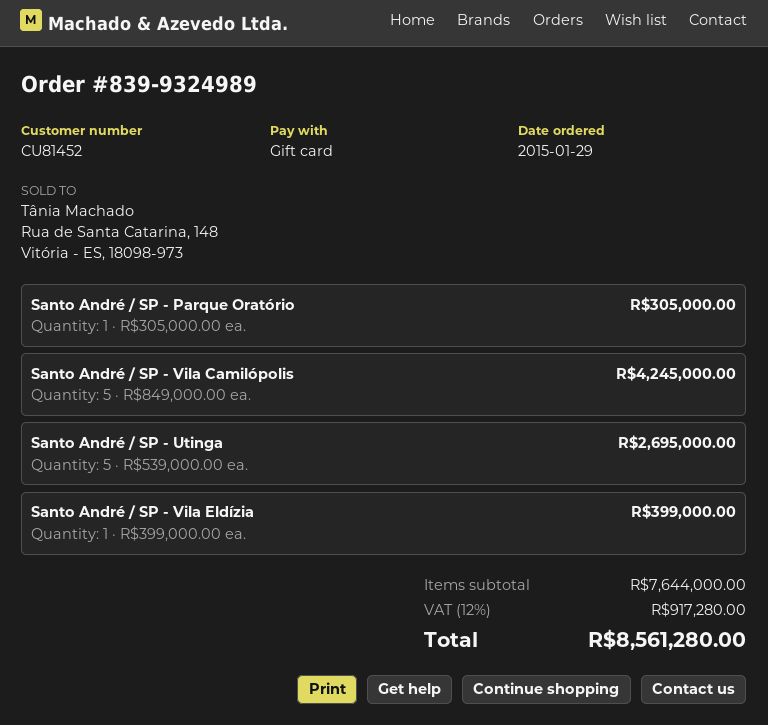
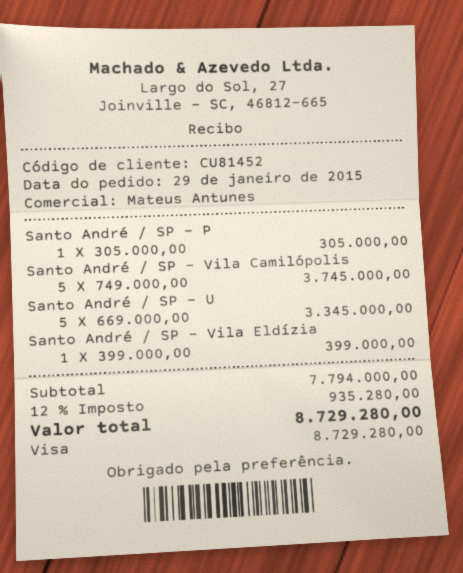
payment method: gift card -> Visa
Santo André / SP - Vila Camilópolis: 5 x 849000.00 = 4245000.00 -> 5 x 749000.00 = 3745000.00
Santo André / SP - Utinga: 5 x 539000.00 = 2695000.00 -> 5 x 669000.00 = 3345000.00
subtotal: 7644000.00 -> 7794000.00
tax: 12% = 917280.00 -> 12% = 935280.00
total: 8561280.00 -> 8729280.00

